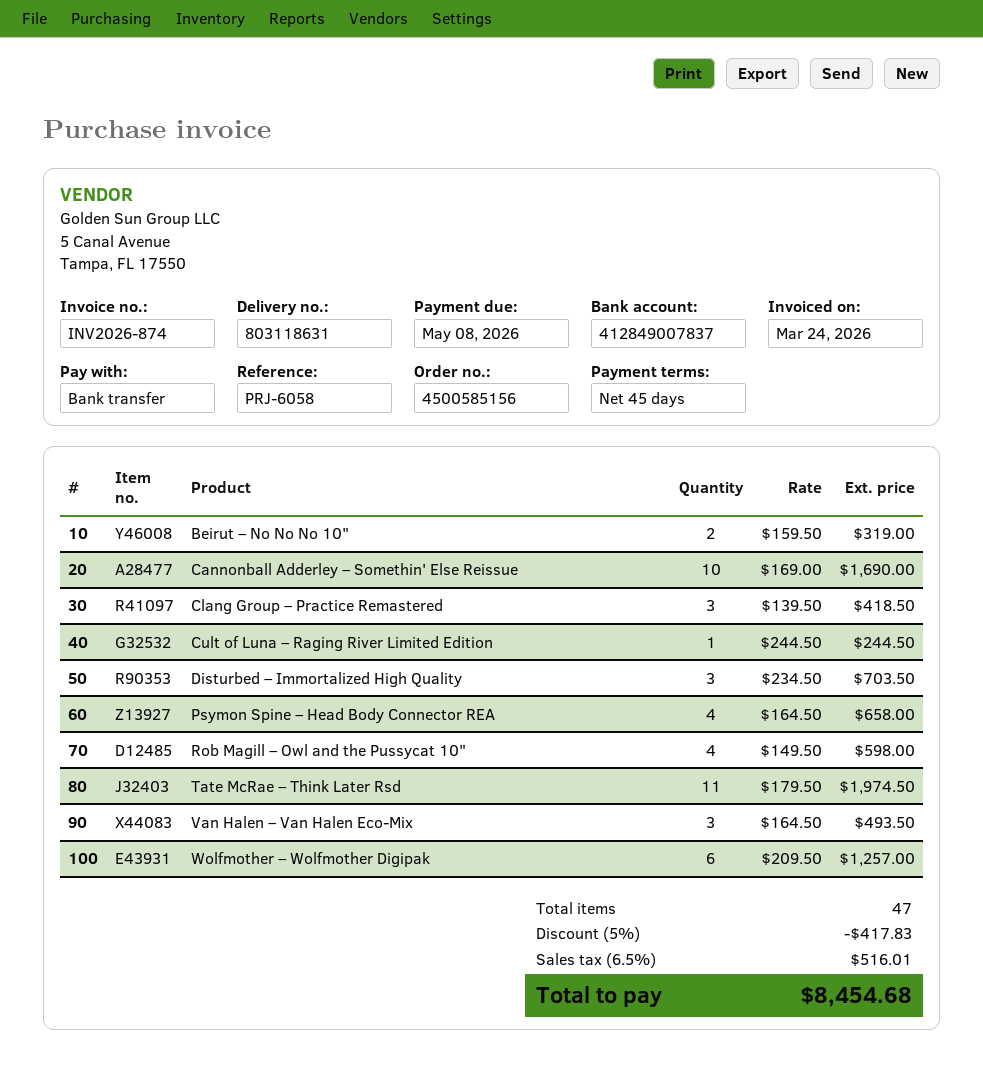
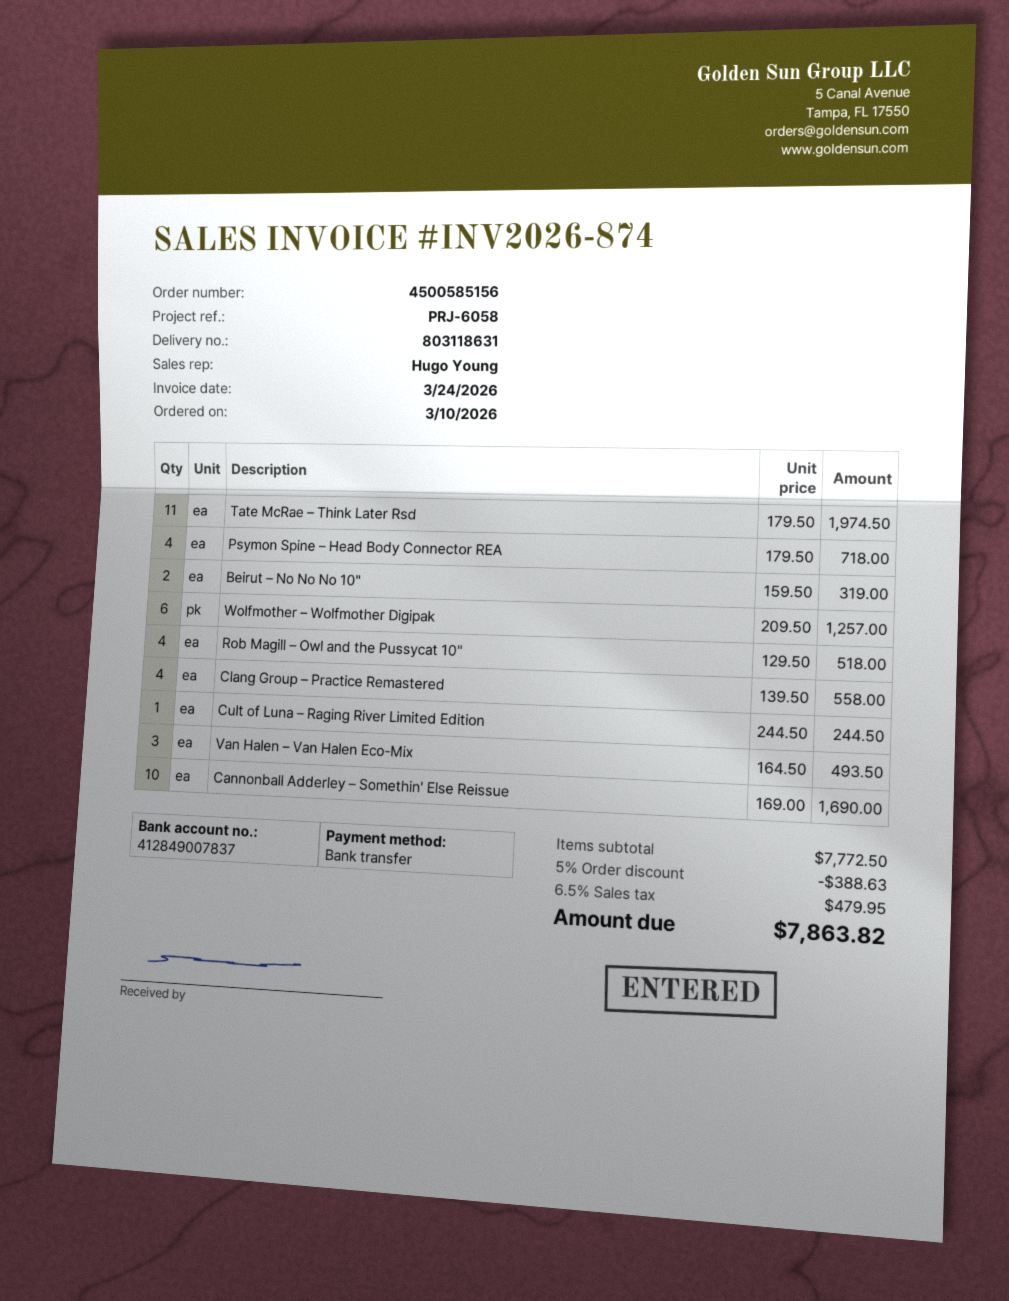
Clang Group – Practice Remastered: 3 x 139.50 = 418.50 -> 4 x 139.50 = 558.00
Disturbed – Immortalized High Quality: 3 x 234.50 = 703.50 -> none
Psymon Spine – Head Body Connector REA: 4 x 164.50 = 658.00 -> 4 x 179.50 = 718.00
Rob Magill – Owl and the Pussycat 10": 4 x 149.50 = 598.00 -> 4 x 129.50 = 518.00
discount: 5% = 417.83 -> 5% = 388.63
tax: 6.5% = 516.01 -> 6.5% = 479.95
total: 8454.68 -> 7863.82

